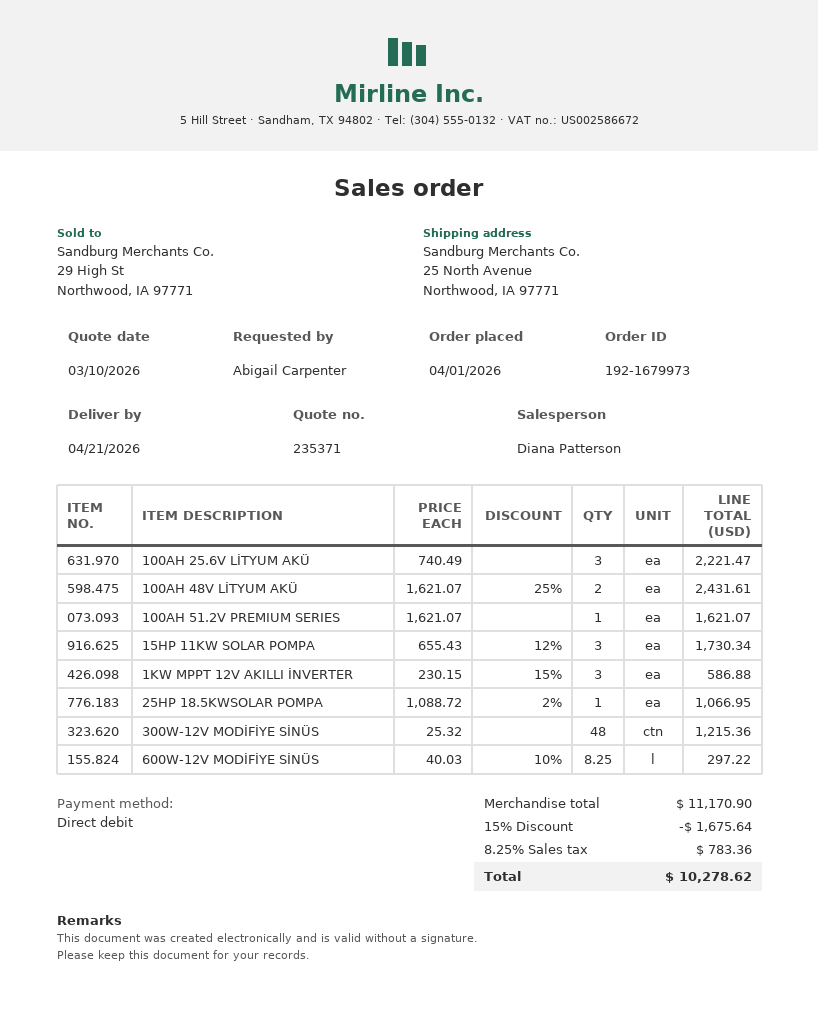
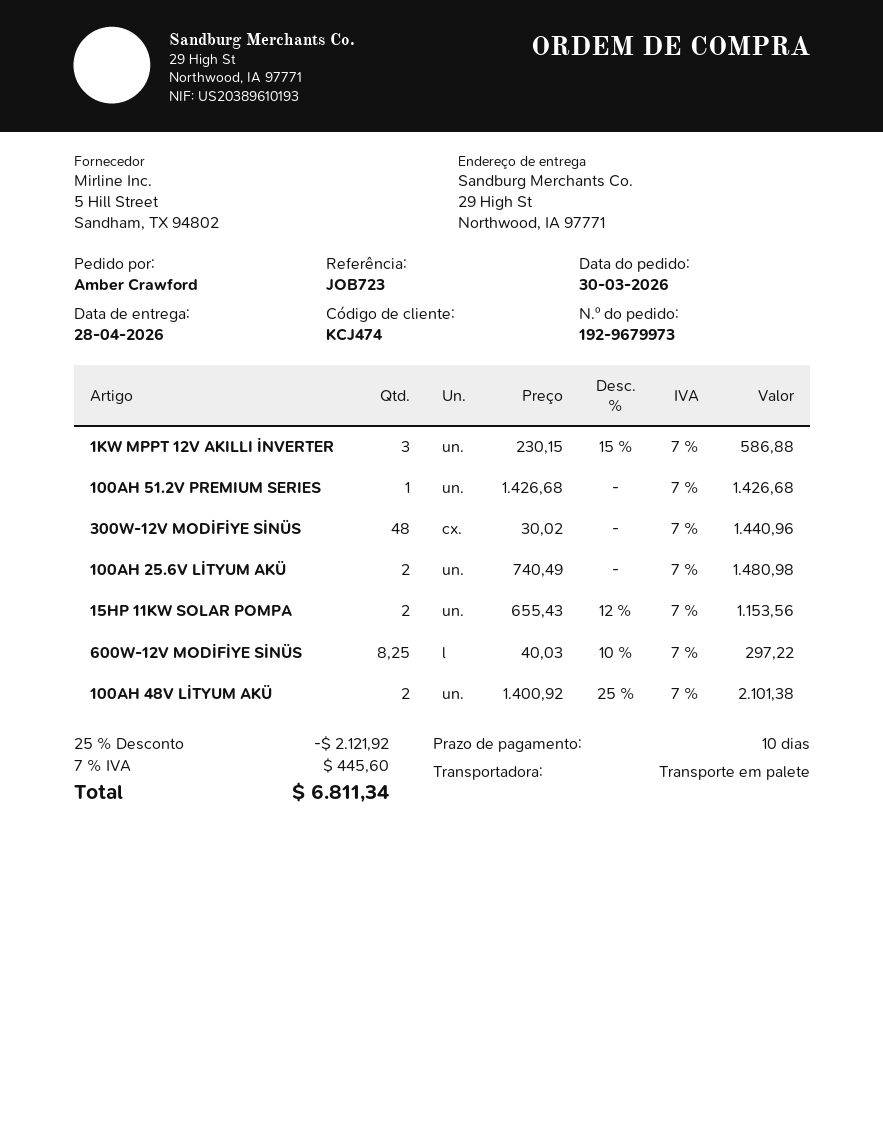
order number: 192-1679973 -> 192-9679973
order date: 2026-04-01 -> 2026-03-30
delivery date: 2026-04-21 -> 2026-04-28
ordered by: Abigail Carpenter -> Amber Crawford
ship to: 25 North Avenue, Northwood, IA 97771 -> 29 High St, Northwood, IA 97771
100AH 25.6V LİTYUM AKÜ: 3 x 740.49 = 2221.47 -> 2 x 740.49 = 1480.98
100AH 48V LİTYUM AKÜ: 2 x 1621.07 - 25% = 2431.61 -> 2 x 1400.92 - 25% = 2101.38
100AH 51.2V PREMIUM SERIES: 1 x 1621.07 = 1621.07 -> 1 x 1426.68 = 1426.68
15HP 11KW SOLAR POMPA: 3 x 655.43 - 12% = 1730.34 -> 2 x 655.43 - 12% = 1153.56
25HP 18.5KWSOLAR POMPA: 1 x 1088.72 - 2% = 1066.95 -> none
300W-12V MODİFİYE SİNÜS: 48 x 25.32 = 1215.36 -> 48 x 30.02 = 1440.96
discount: 15% = 1675.64 -> 25% = 2121.92
tax: 8.25% = 783.36 -> 7% = 445.60
total: 10278.62 -> 6811.34

